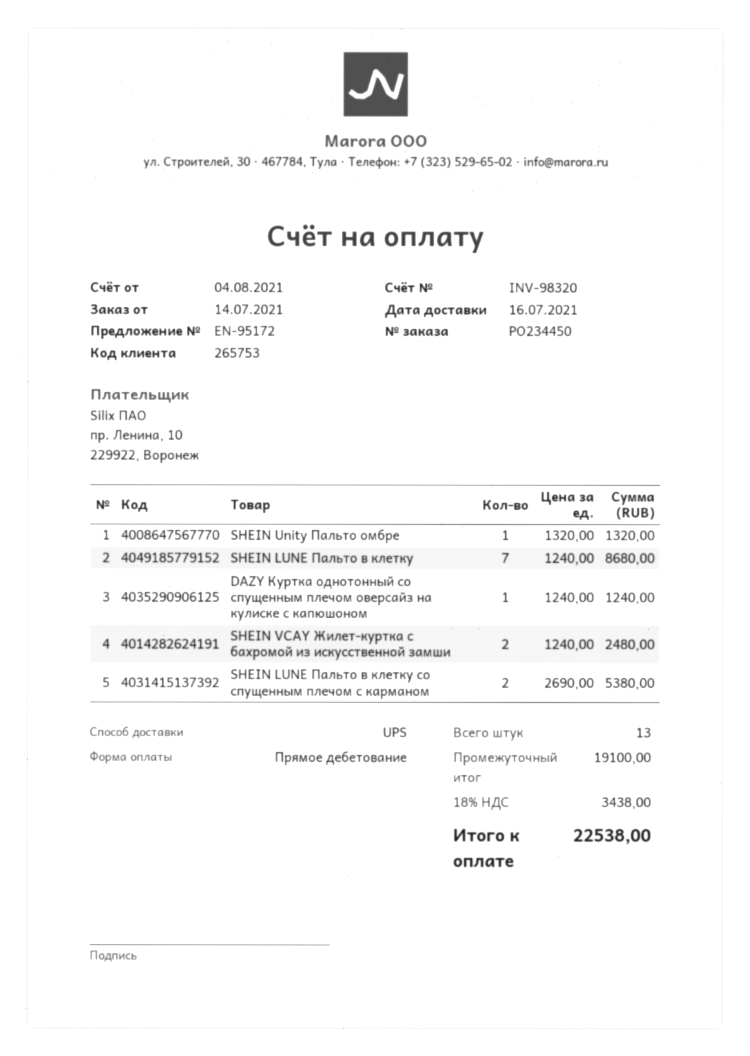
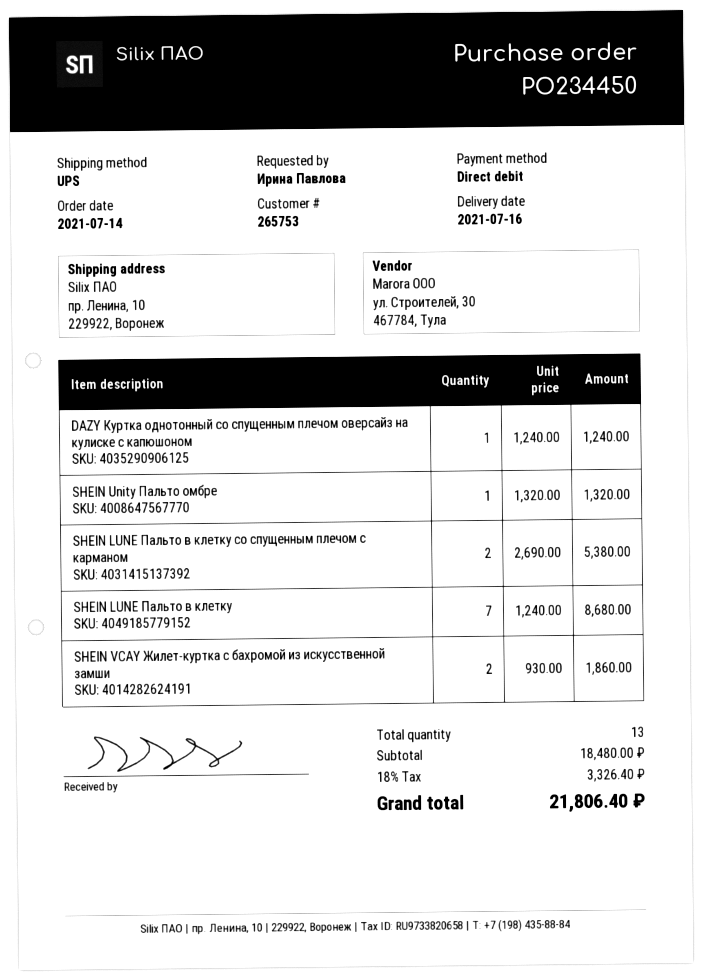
SHEIN VCAY Жилет-куртка с бахромой из искусственной замши: 2 x 1240.00 = 2480.00 -> 2 x 930.00 = 1860.00
subtotal: 19100.00 -> 18480.00
tax: 18% = 3438.00 -> 18% = 3326.40
total: 22538.00 -> 21806.40

